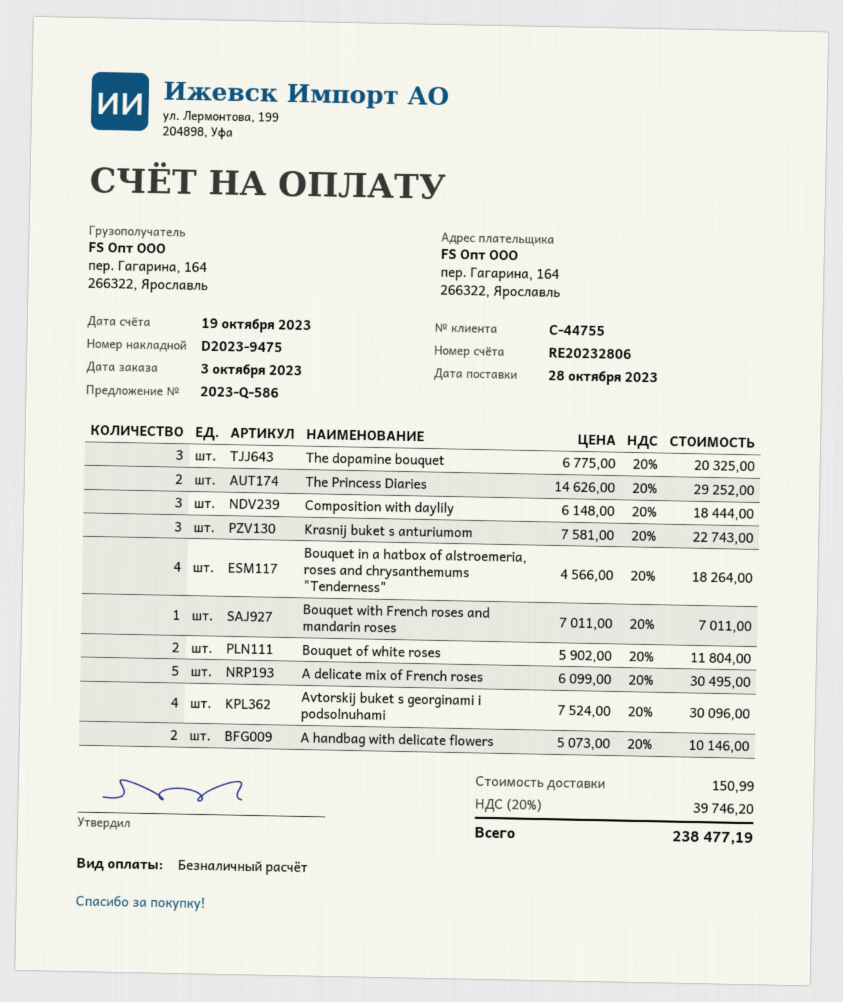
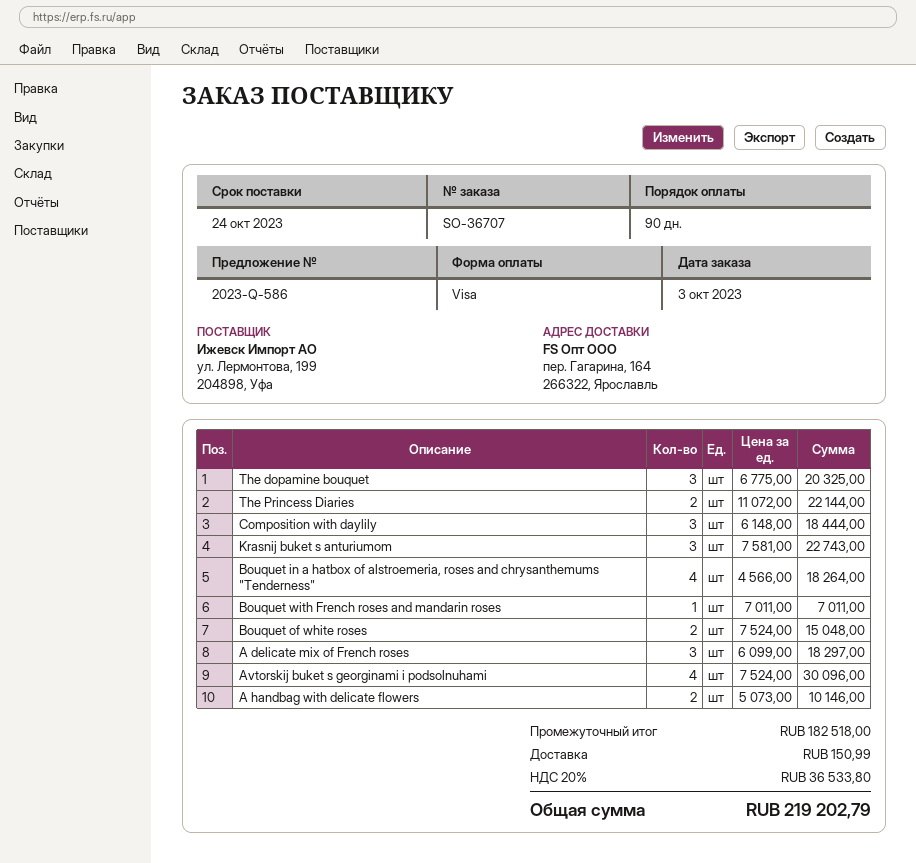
delivery date: 2023-10-28 -> 2023-10-24
payment method: bank transfer -> Visa
The Princess Diaries: 2 x 14626.00 = 29252.00 -> 2 x 11072.00 = 22144.00
Bouquet of white roses: 2 x 5902.00 = 11804.00 -> 2 x 7524.00 = 15048.00
A delicate mix of French roses: 5 x 6099.00 = 30495.00 -> 3 x 6099.00 = 18297.00
tax: 20% = 39746.20 -> 20% = 36533.80
total: 238477.19 -> 219202.79

